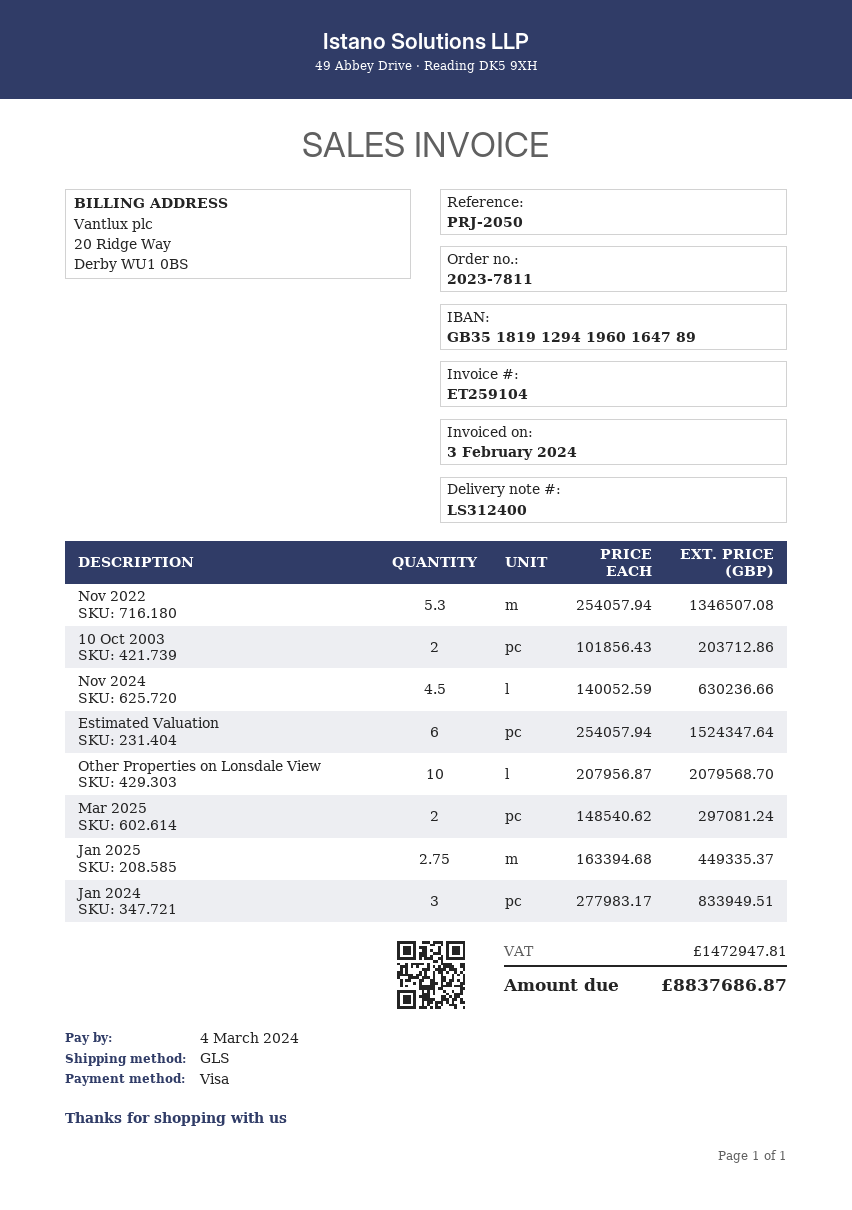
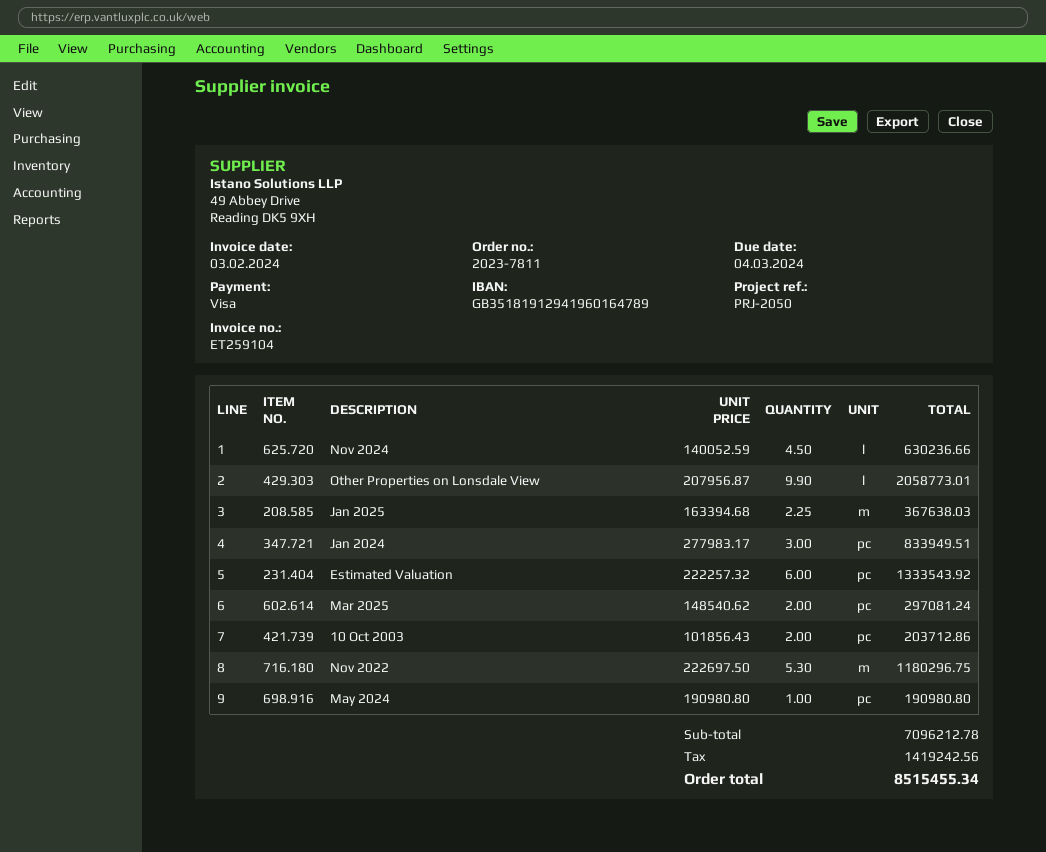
Nov 2022: 5.3 x 254057.94 = 1346507.08 -> 5.3 x 222697.50 = 1180296.75
Estimated Valuation: 6 x 254057.94 = 1524347.64 -> 6 x 222257.32 = 1333543.92
Other Properties on Lonsdale View: 10 x 207956.87 = 2079568.70 -> 9.9 x 207956.87 = 2058773.01
Jan 2025: 2.75 x 163394.68 = 449335.37 -> 2.25 x 163394.68 = 367638.03
May 2024: none -> 1 x 190980.80 = 190980.80
tax: 1472947.81 -> 1419242.56
total: 8837686.87 -> 8515455.34

